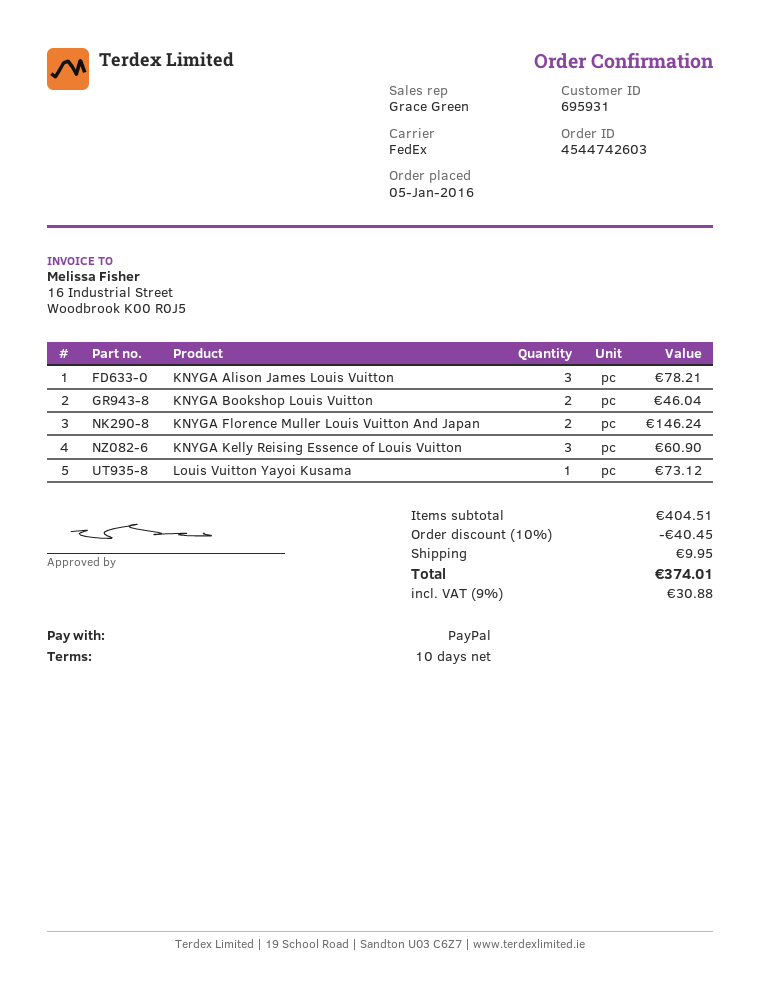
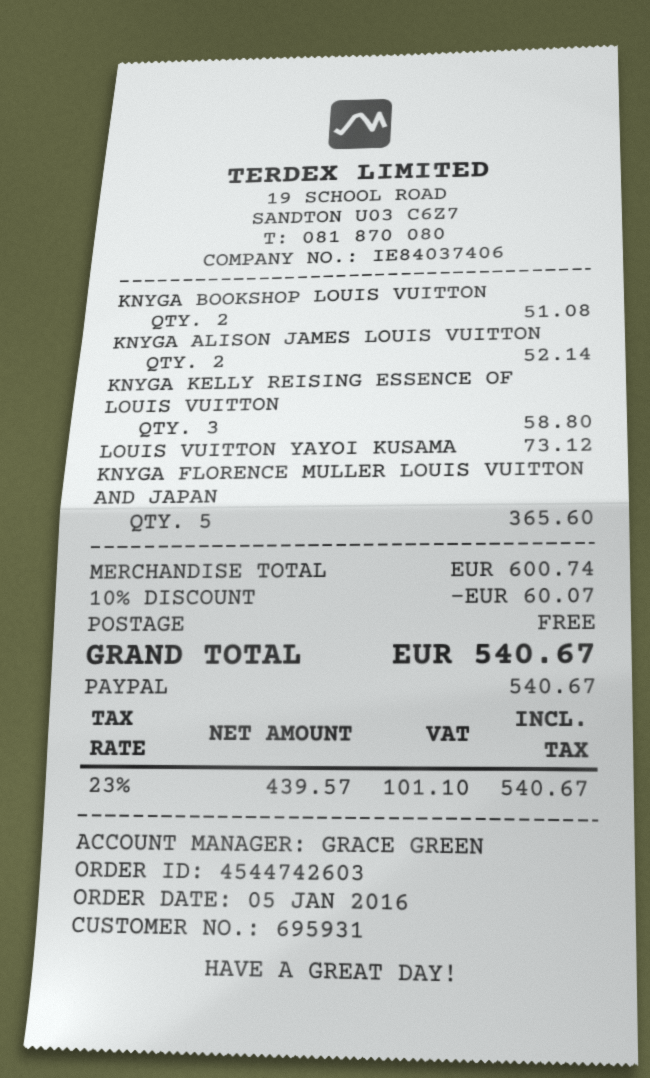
KNYGA Alison James Louis Vuitton: 3 for 78.21 -> 2 for 52.14
KNYGA Bookshop Louis Vuitton: 2 for 46.04 -> 2 for 51.08
KNYGA Florence Muller Louis Vuitton And Japan: 2 for 146.24 -> 5 for 365.60
KNYGA Kelly Reising Essence of Louis Vuitton: 3 for 60.90 -> 3 for 58.80
subtotal: 404.51 -> 600.74
discount: 10% = 40.45 -> 10% = 60.07
shipping: 9.95 -> 0.00
tax: 9% = 30.88 -> 23% = 101.10
total: 374.01 -> 540.67

